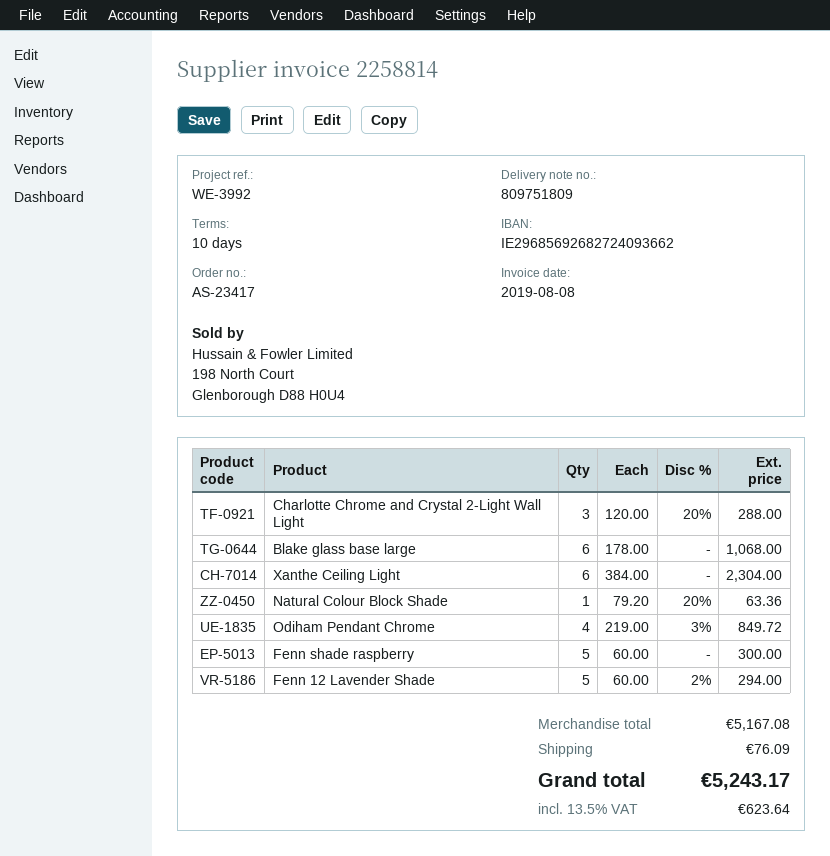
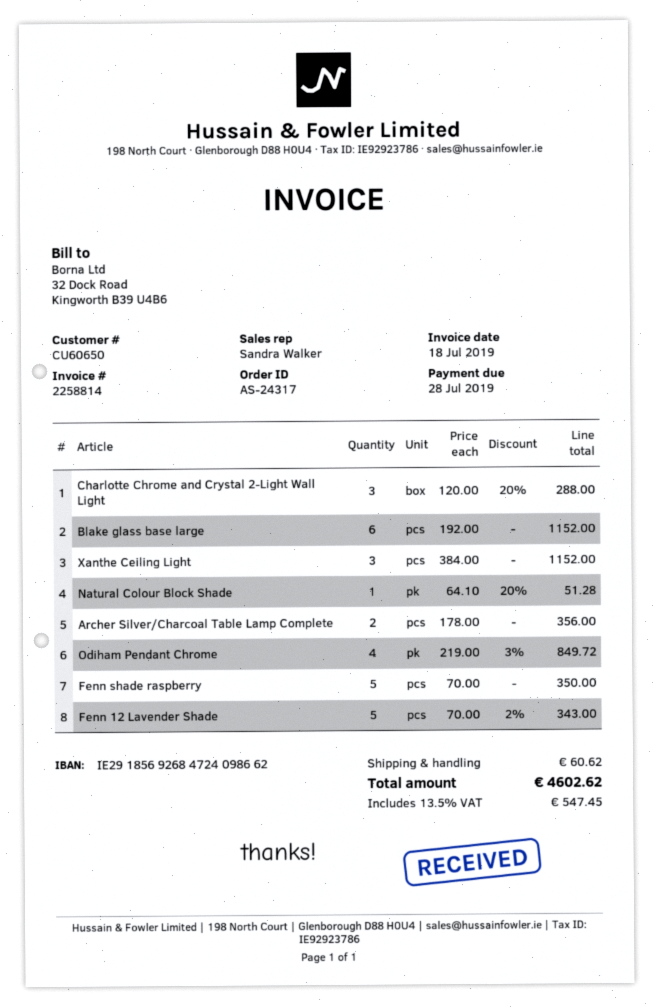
order number: AS-23417 -> AS-24317
invoice date: 2019-08-08 -> 2019-07-18
bank account: IE29685692682724093662 -> IE29185692684724098662
Blake glass base large: 6 x 178.00 = 1068.00 -> 6 x 192.00 = 1152.00
Xanthe Ceiling Light: 6 x 384.00 = 2304.00 -> 3 x 384.00 = 1152.00
Natural Colour Block Shade: 1 x 79.20 - 20% = 63.36 -> 1 x 64.10 - 20% = 51.28
Fenn shade raspberry: 5 x 60.00 = 300.00 -> 5 x 70.00 = 350.00
Fenn 12 Lavender Shade: 5 x 60.00 - 2% = 294.00 -> 5 x 70.00 - 2% = 343.00
Archer Silver/Charcoal Table Lamp Complete: none -> 2 x 178.00 = 356.00
shipping: 76.09 -> 60.62
tax: 13.5% = 623.64 -> 13.5% = 547.45
total: 5243.17 -> 4602.62

